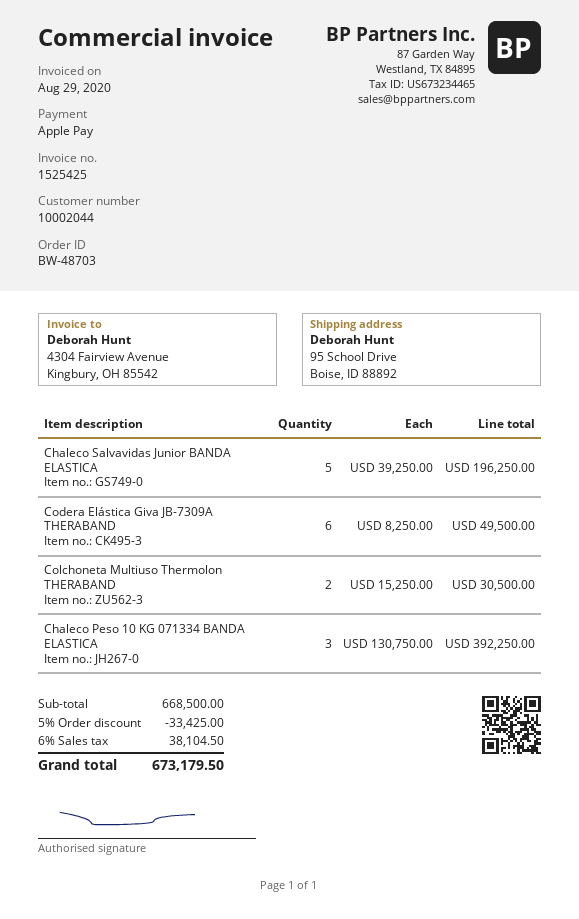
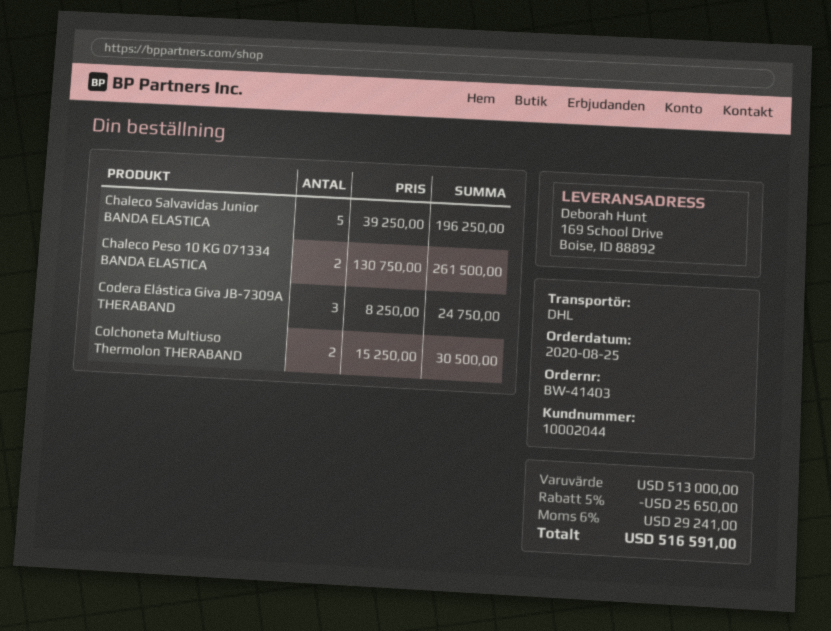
order number: BW-48703 -> BW-41403
ship to: 95 School Drive, Boise, ID 88892 -> 169 School Drive, Boise, ID 88892
Codera Elástica Giva JB-7309A THERABAND: 6 x 8250.00 = 49500.00 -> 3 x 8250.00 = 24750.00
Chaleco Peso 10 KG 071334 BANDA ELASTICA: 3 x 130750.00 = 392250.00 -> 2 x 130750.00 = 261500.00
subtotal: 668500.00 -> 513000.00
discount: 5% = 33425.00 -> 5% = 25650.00
tax: 6% = 38104.50 -> 6% = 29241.00
total: 673179.50 -> 516591.00

